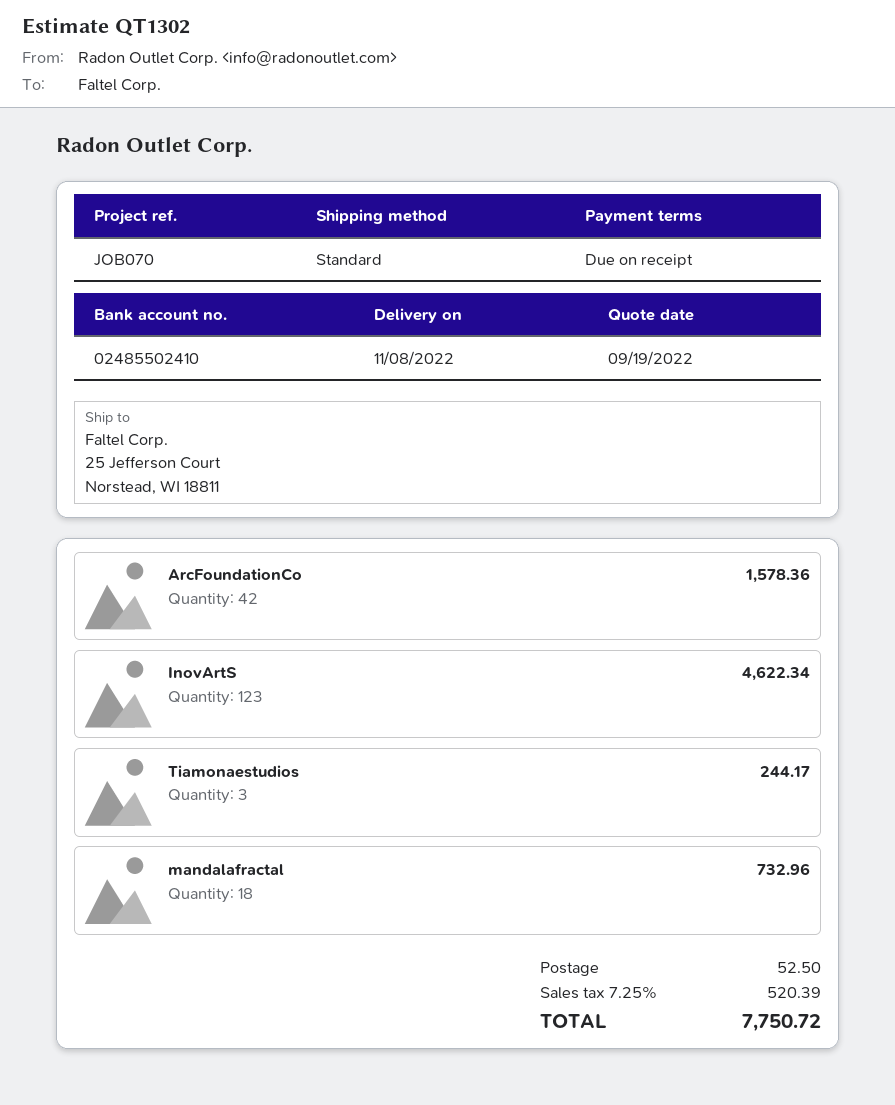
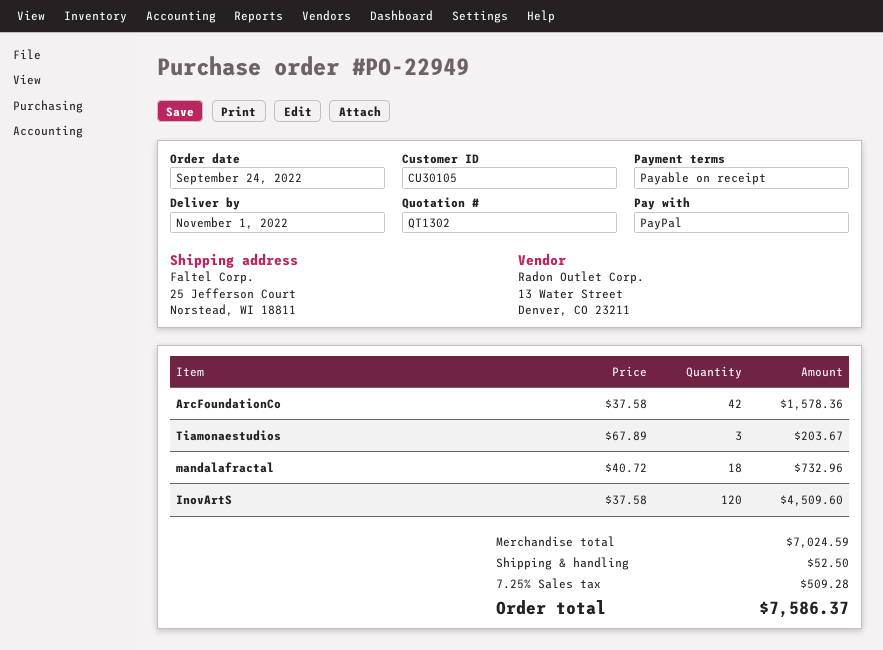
delivery date: 2022-11-08 -> 2022-11-01
InovArtS: 123 for 4622.34 -> 120 for 4509.60
Tiamonaestudios: 3 for 244.17 -> 3 for 203.67
tax: 7.25% = 520.39 -> 7.25% = 509.28
total: 7750.72 -> 7586.37

